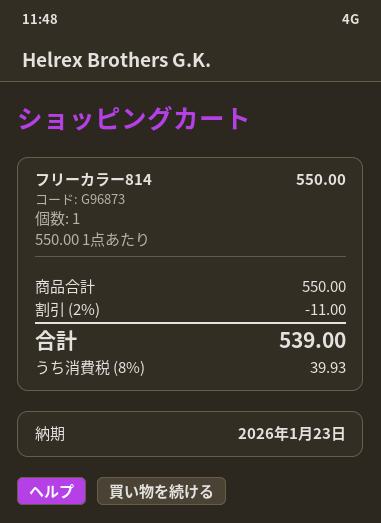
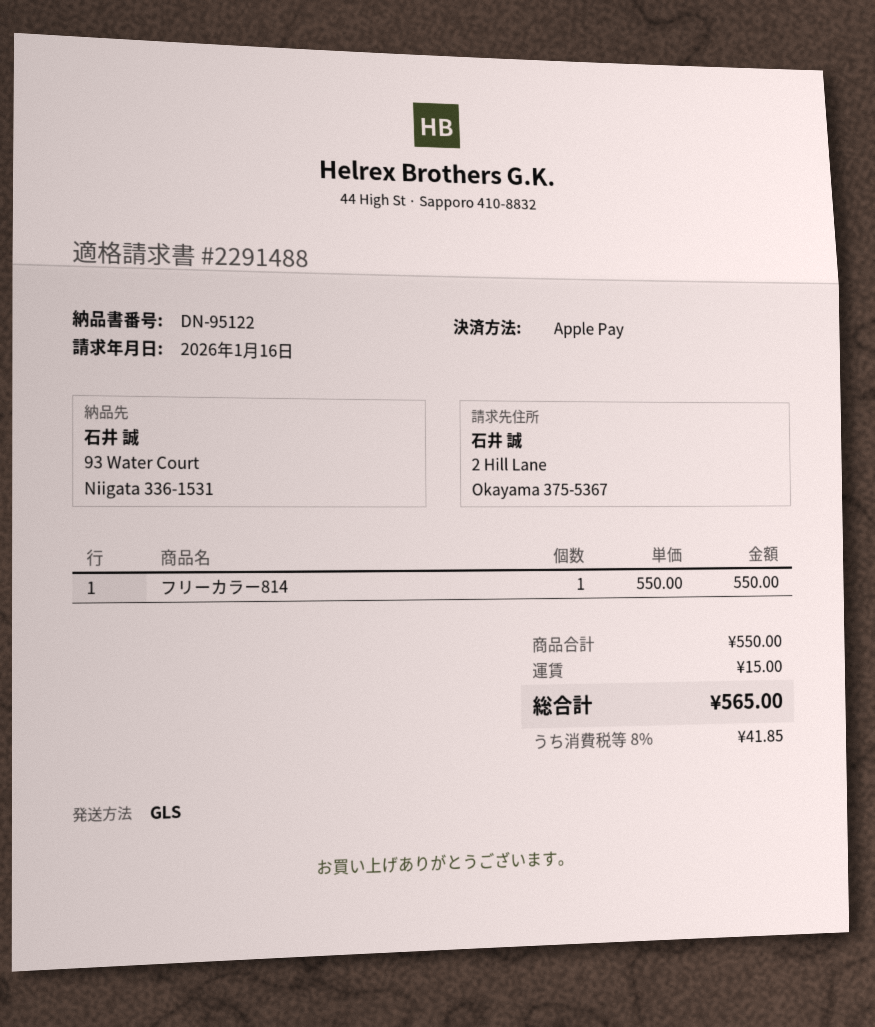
discount: 2% = 11.00 -> none
shipping: none -> 15.00
tax: 8% = 39.93 -> 8% = 41.85
total: 539.00 -> 565.00

